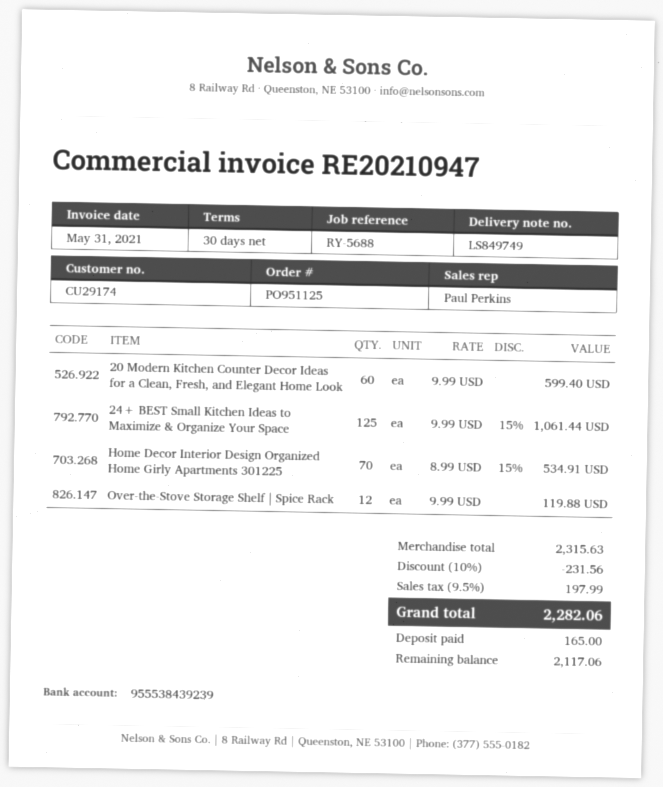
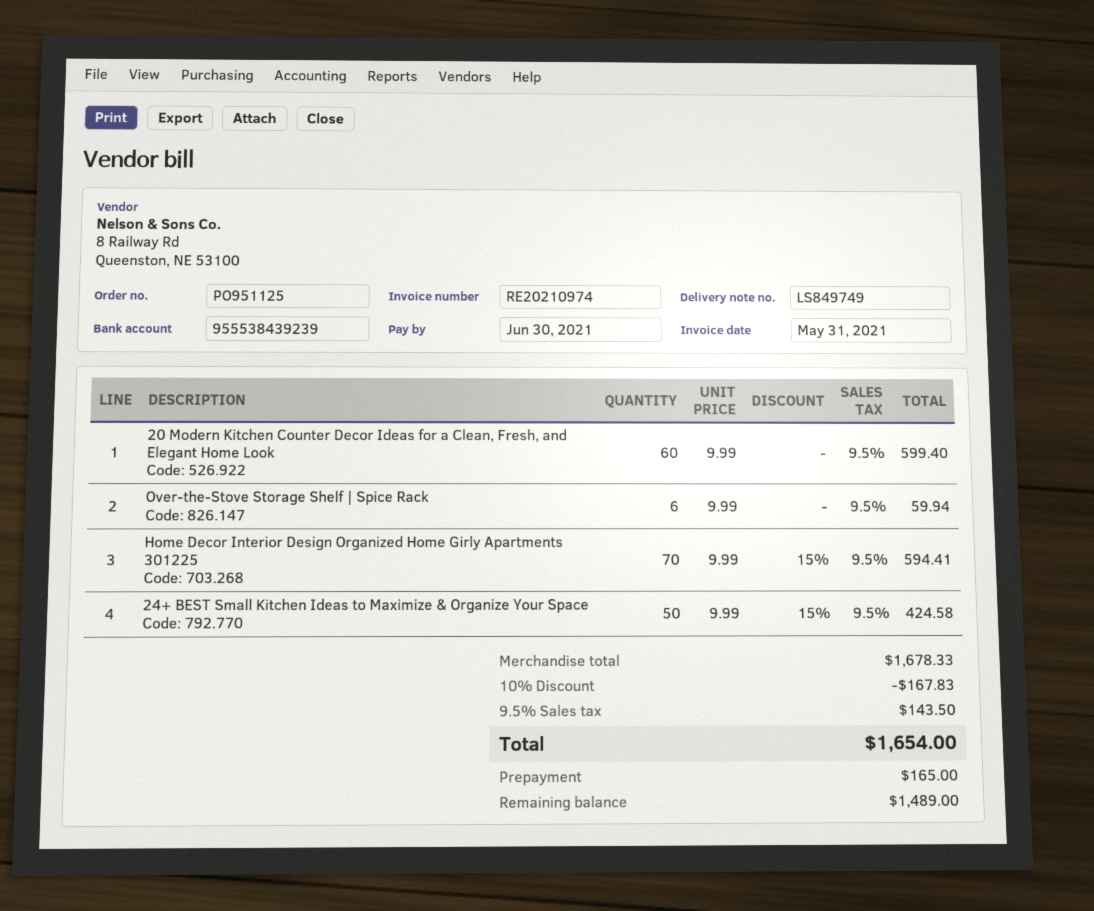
invoice number: RE20210947 -> RE20210974
24+ BEST Small Kitchen Ideas to Maximize & Organize Your Space: 125 x 9.99 - 15% = 1061.44 -> 50 x 9.99 - 15% = 424.58
Home Decor Interior Design Organized Home Girly Apartments 301225: 70 x 8.99 - 15% = 534.91 -> 70 x 9.99 - 15% = 594.41
Over-the-Stove Storage Shelf | Spice Rack: 12 x 9.99 = 119.88 -> 6 x 9.99 = 59.94
subtotal: 2315.63 -> 1678.33
discount: 10% = 231.56 -> 10% = 167.83
tax: 9.5% = 197.99 -> 9.5% = 143.50
total: 2282.06 -> 1654.00
balance: 2117.06 -> 1489.00

